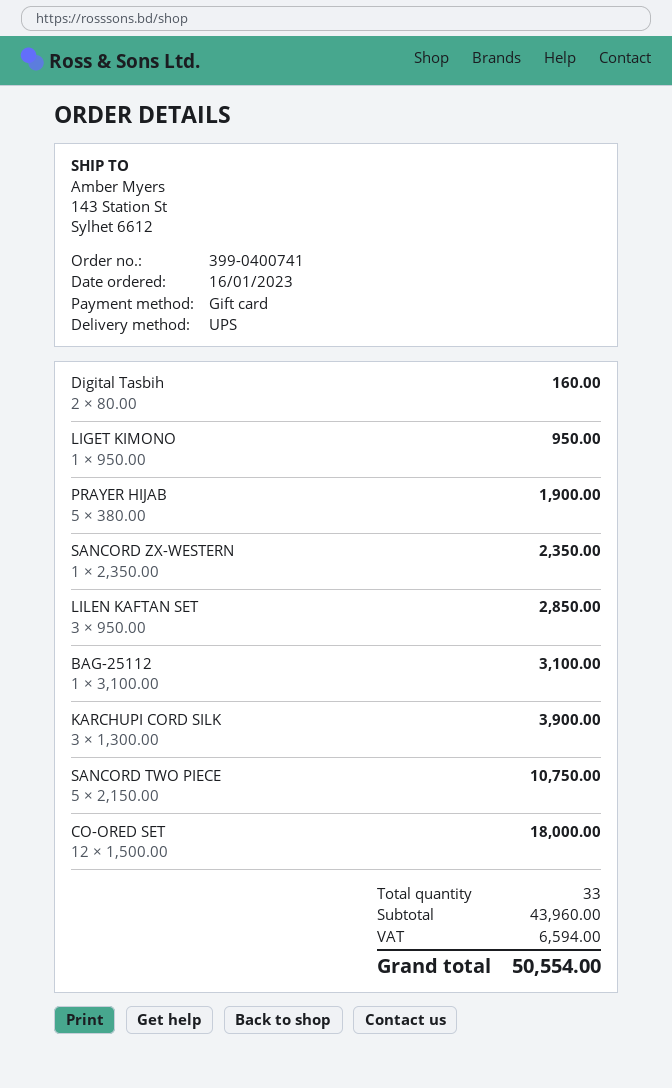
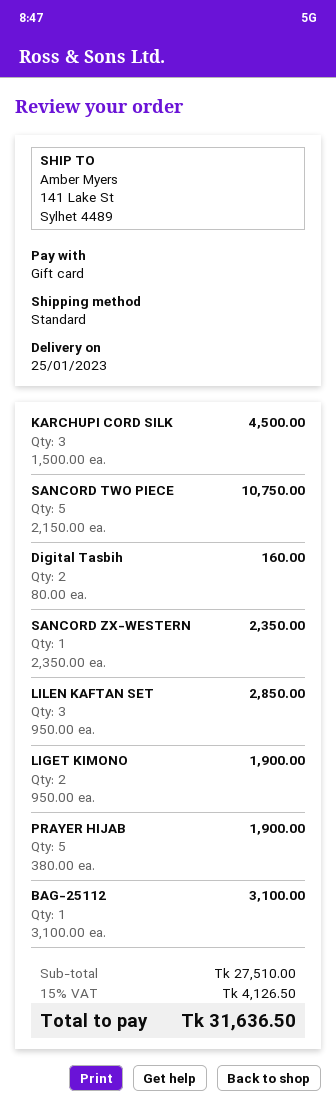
shipping method: UPS -> standard
ship to: 143 Station St, Sylhet 6612 -> 141 Lake St, Sylhet 4489
LIGET KIMONO: 1 x 950.00 = 950.00 -> 2 x 950.00 = 1900.00
KARCHUPI CORD SILK: 3 x 1300.00 = 3900.00 -> 3 x 1500.00 = 4500.00
CO-ORED SET: 12 x 1500.00 = 18000.00 -> none
subtotal: 43960.00 -> 27510.00
tax: 6594.00 -> 4126.50
total: 50554.00 -> 31636.50

